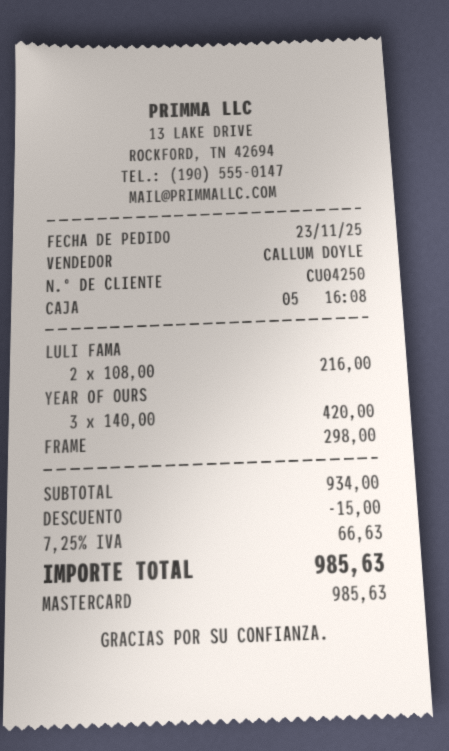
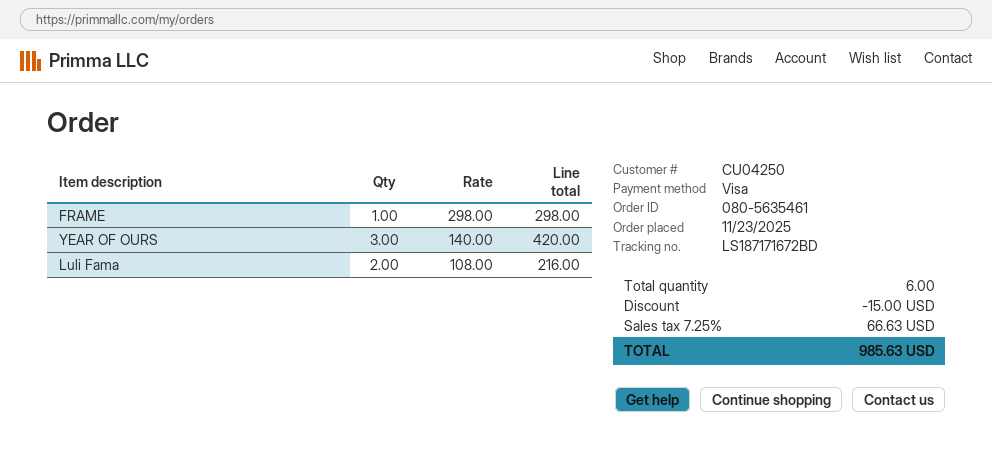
payment method: Mastercard -> Visa

